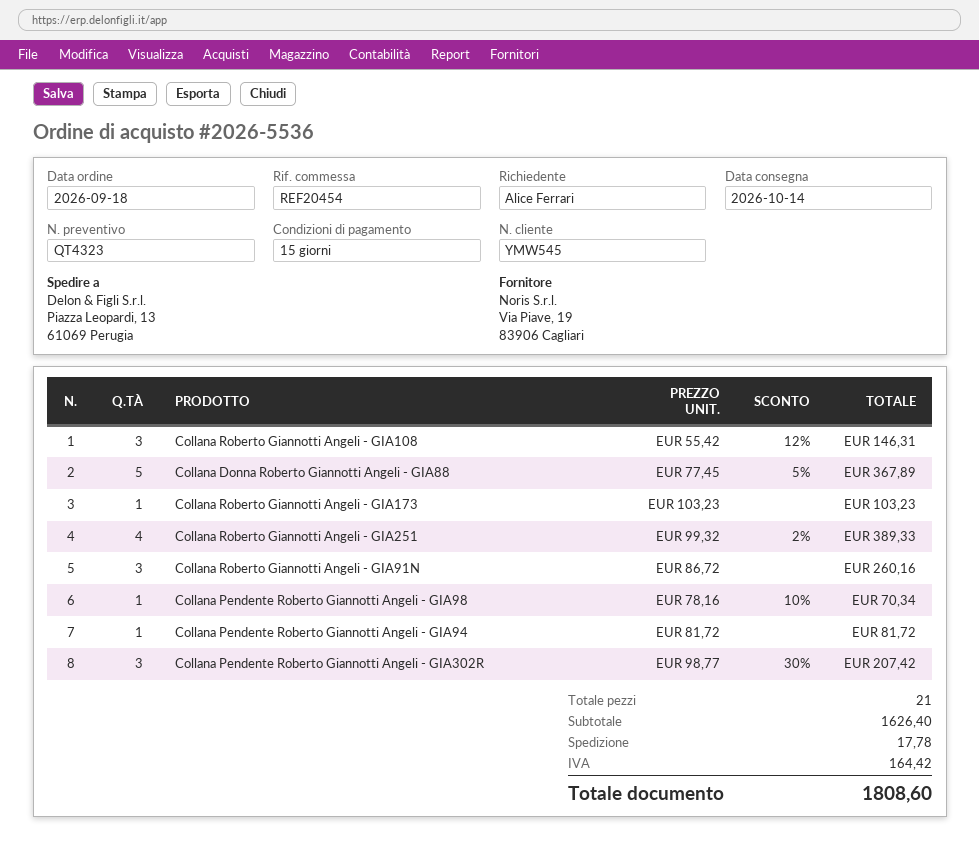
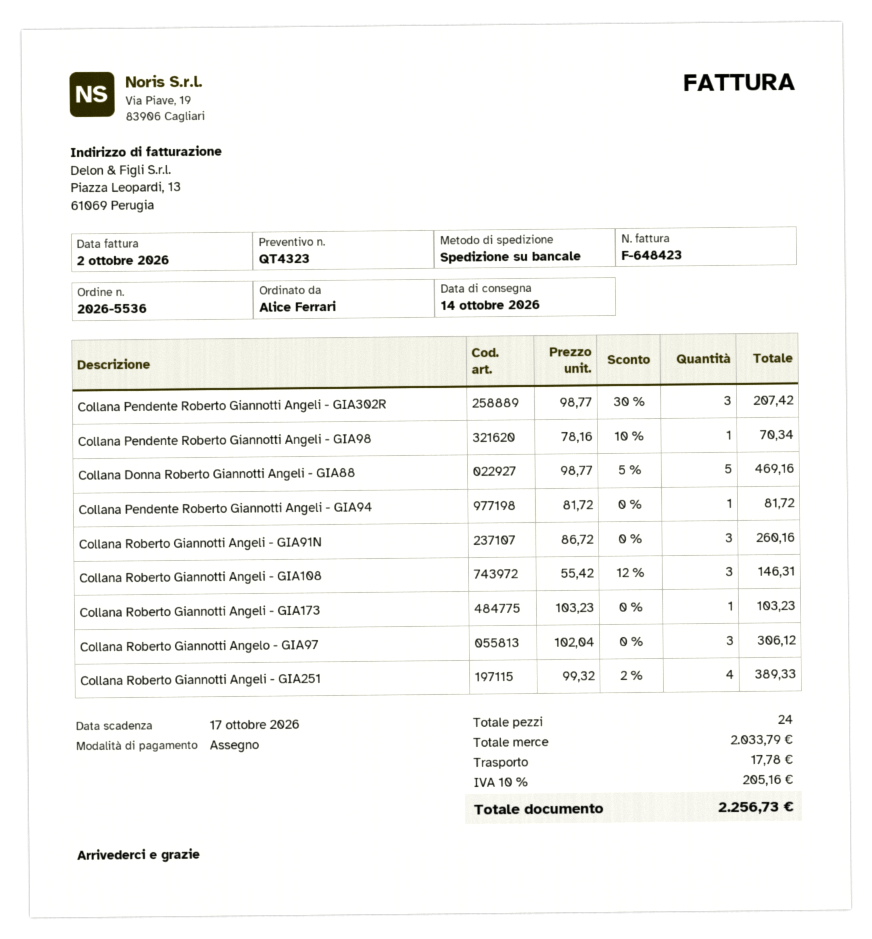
Collana Donna Roberto Giannotti Angeli - GIA88: 5 x 77.45 - 5% = 367.89 -> 5 x 98.77 - 5% = 469.16
Collana Roberto Giannotti Angelo - GIA97: none -> 3 x 102.04 = 306.12
total quantity: 21 -> 24
subtotal: 1626.40 -> 2033.79
tax: 164.42 -> 205.16
total: 1808.60 -> 2256.73

